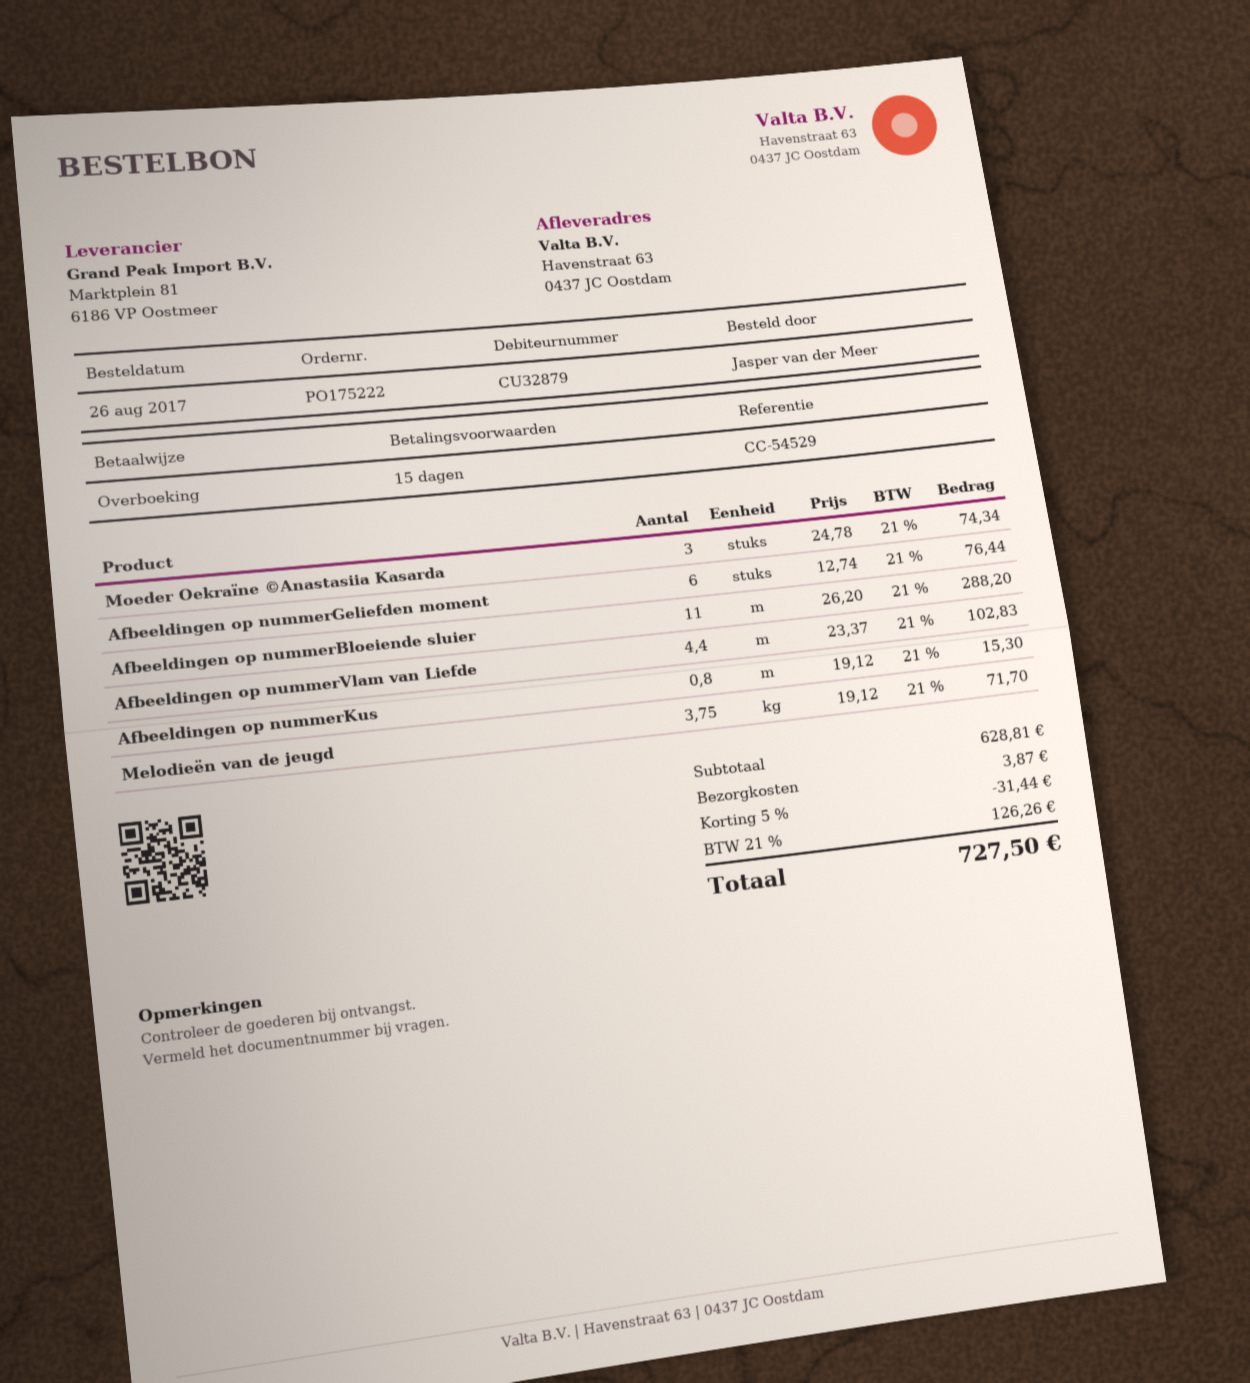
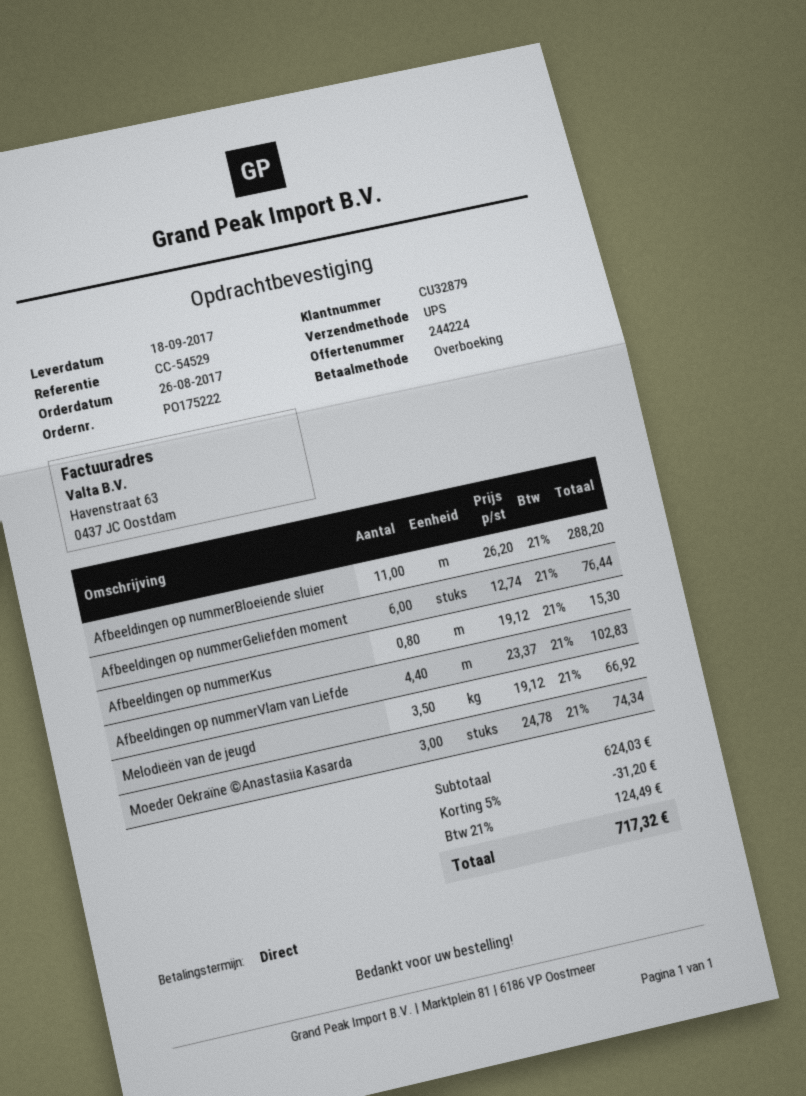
payment terms: 15 days -> on receipt
Melodieën van de jeugd: 3.75 x 19.12 = 71.70 -> 3.5 x 19.12 = 66.92
subtotal: 628.81 -> 624.03
discount: 5% = 31.44 -> 5% = 31.20
shipping: 3.87 -> none
tax: 21% = 126.26 -> 21% = 124.49
total: 727.50 -> 717.32

